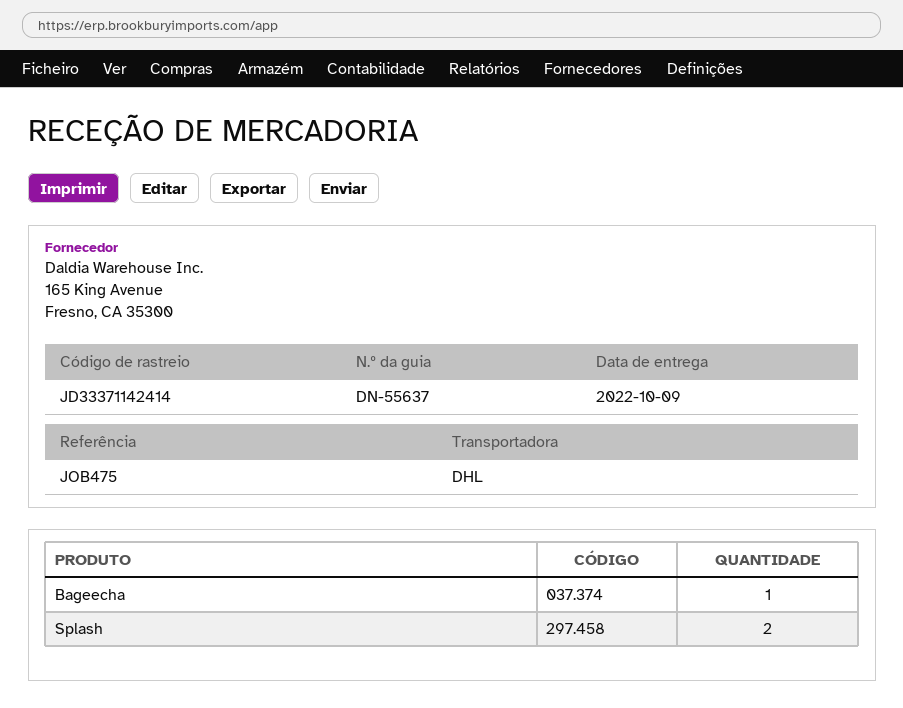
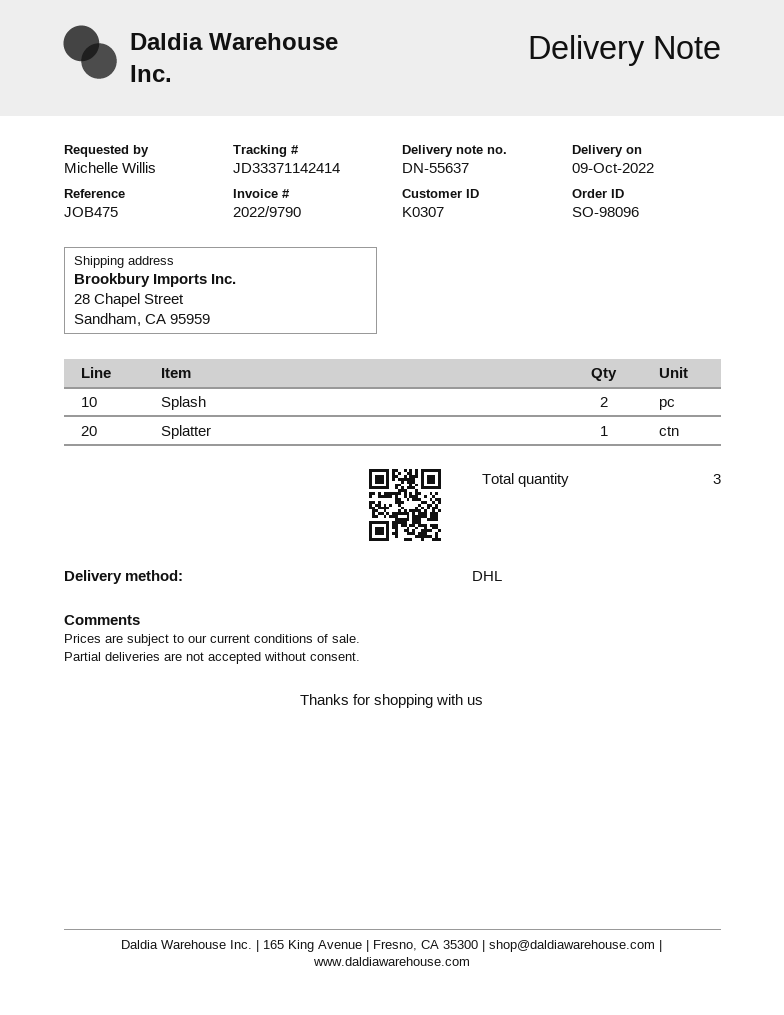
Bageecha: 1 -> none
Splatter: none -> 1

